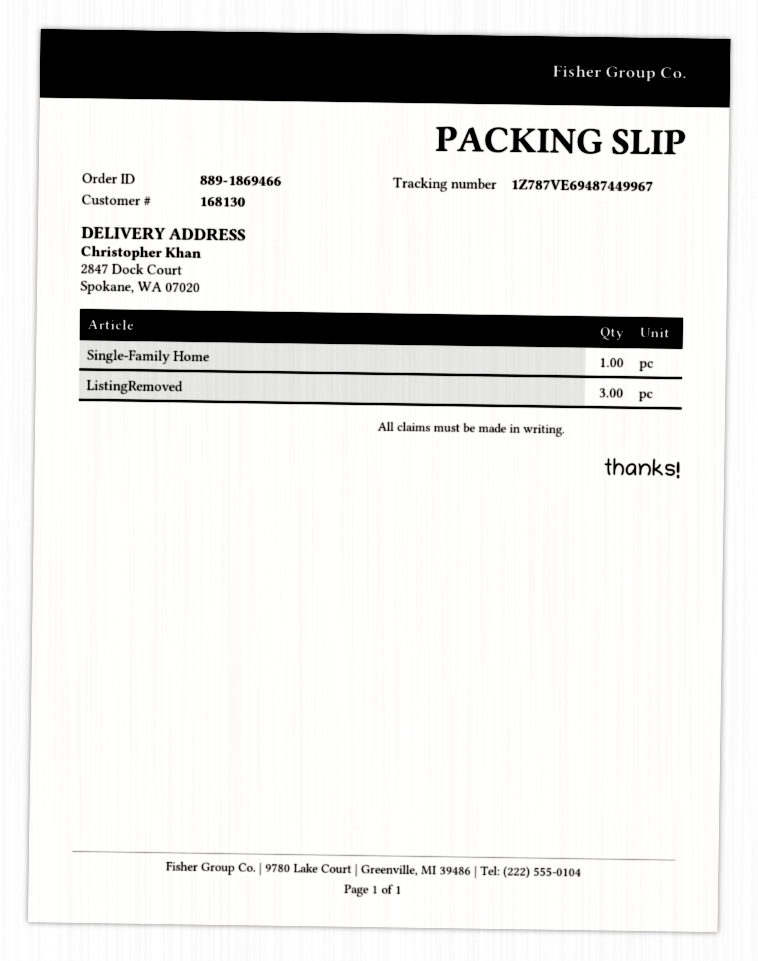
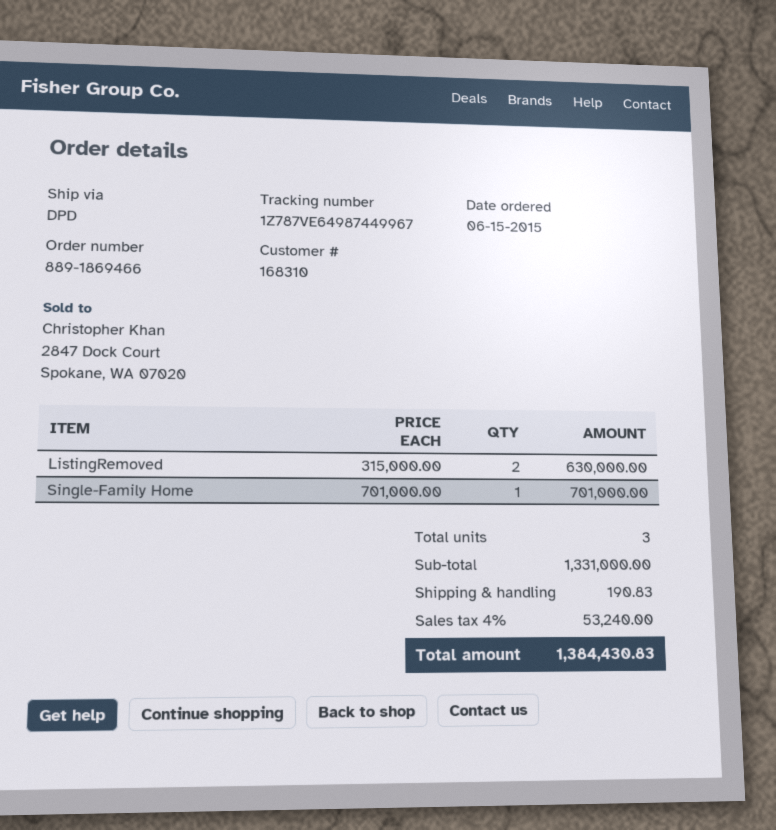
customer number: 168130 -> 168310
tracking number: 1Z787VE69487449967 -> 1Z787VE64987449967
ListingRemoved: 3 -> 2

